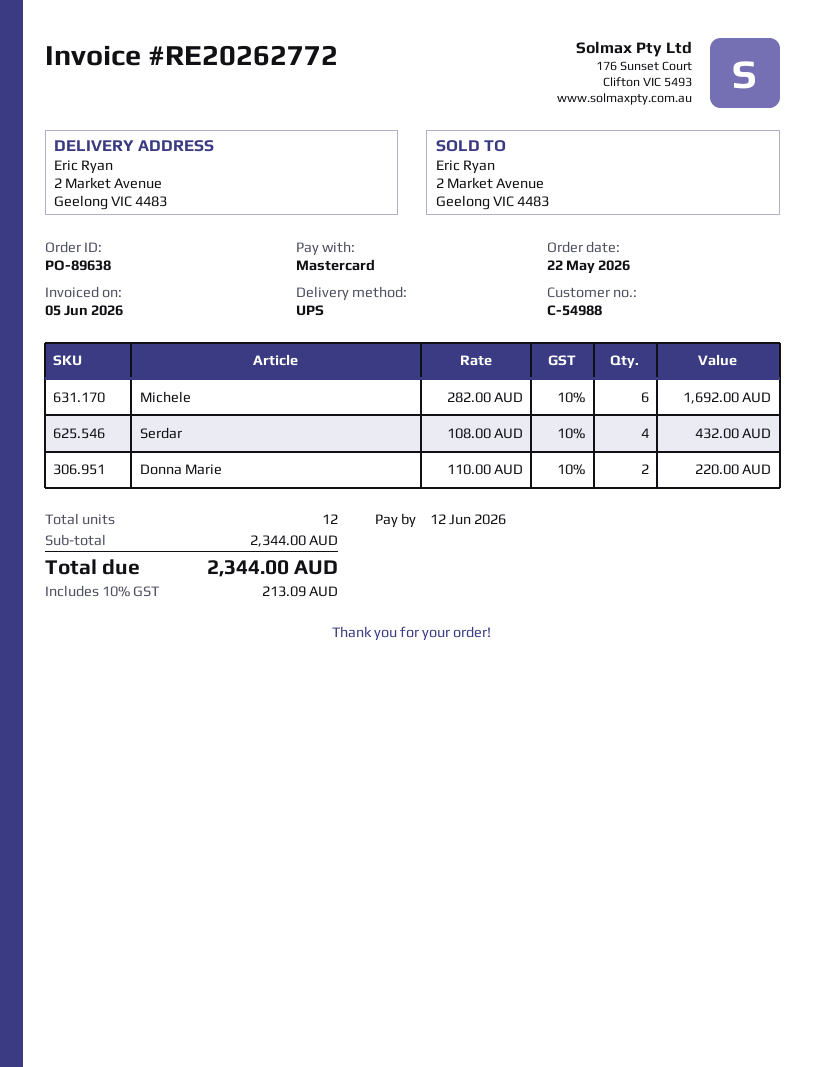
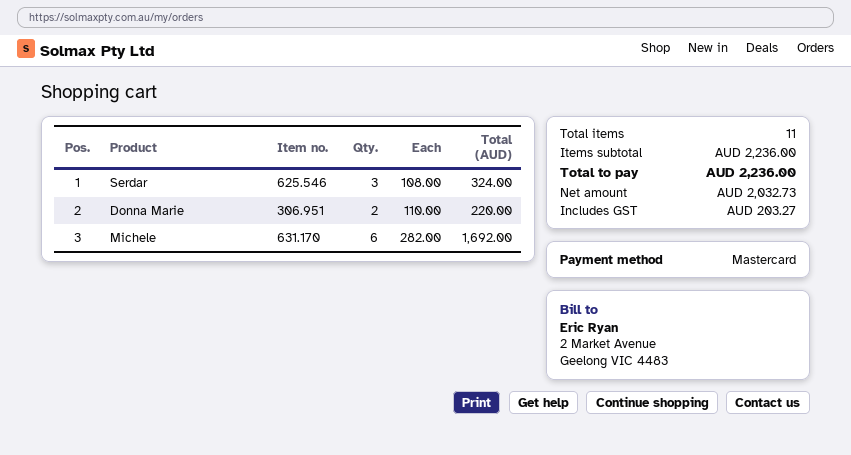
Serdar: 4 x 108.00 = 432.00 -> 3 x 108.00 = 324.00
total quantity: 12 -> 11
subtotal: 2344.00 -> 2236.00
tax: 213.09 -> 203.27
total: 2344.00 -> 2236.00

